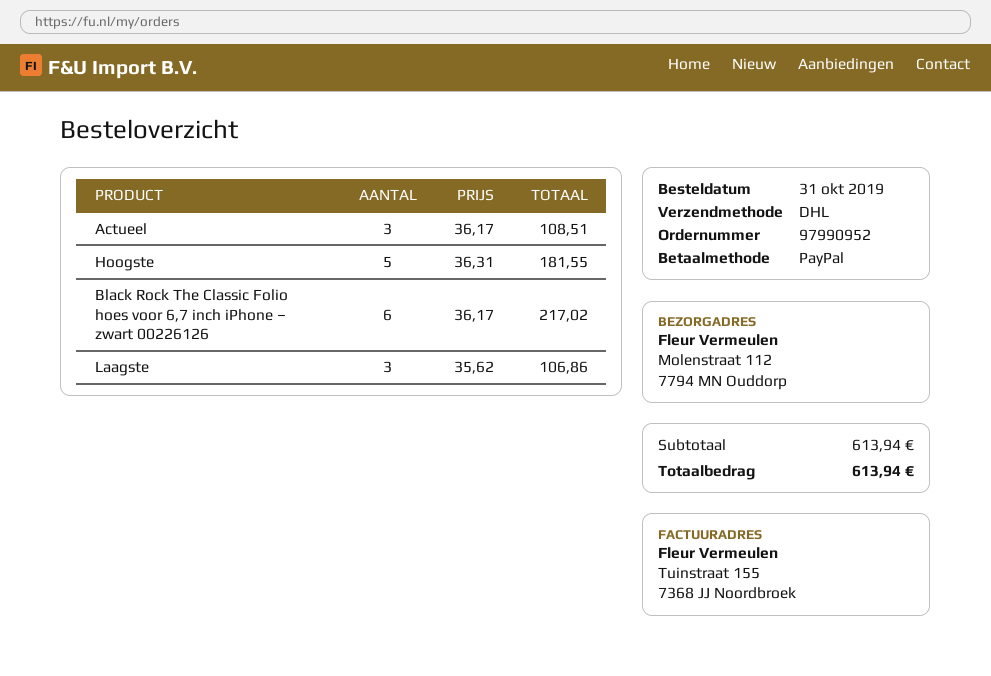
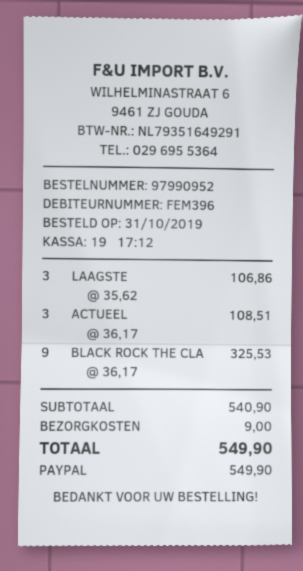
Hoogste: 5 x 36.31 = 181.55 -> none
Black Rock The Classic Folio hoes voor 6,7 inch iPhone – zwart 00226126: 6 x 36.17 = 217.02 -> 9 x 36.17 = 325.53
subtotal: 613.94 -> 540.90
shipping: none -> 9.00
total: 613.94 -> 549.90

